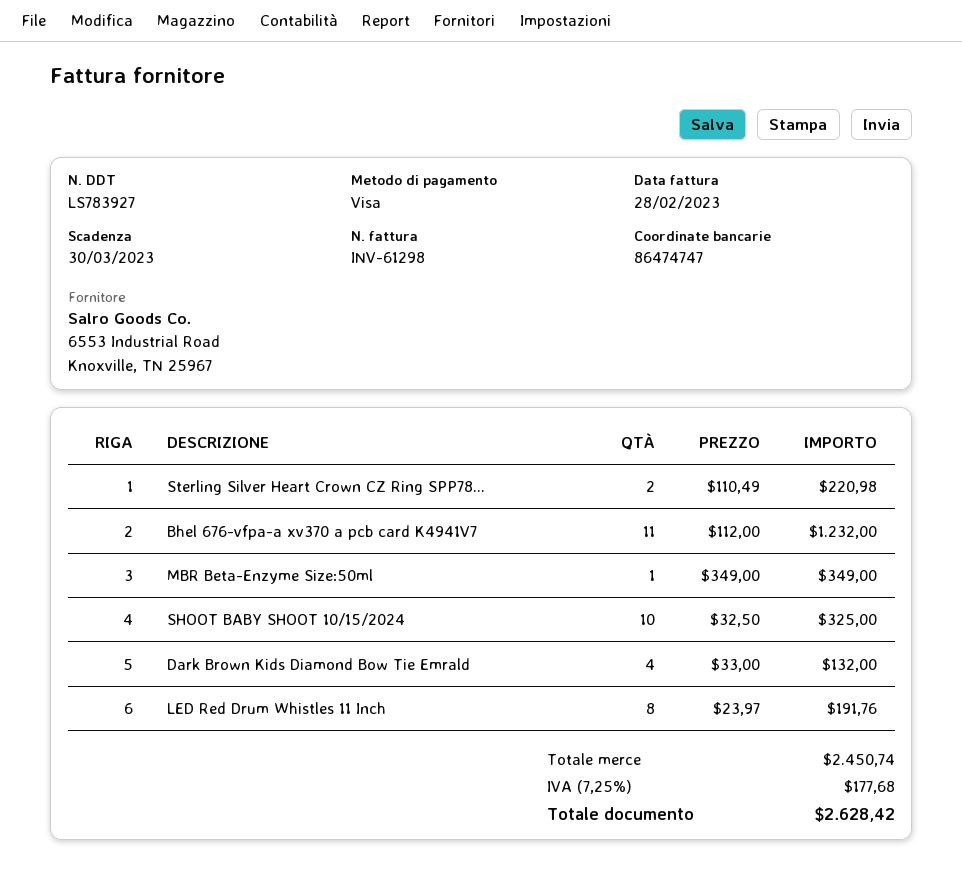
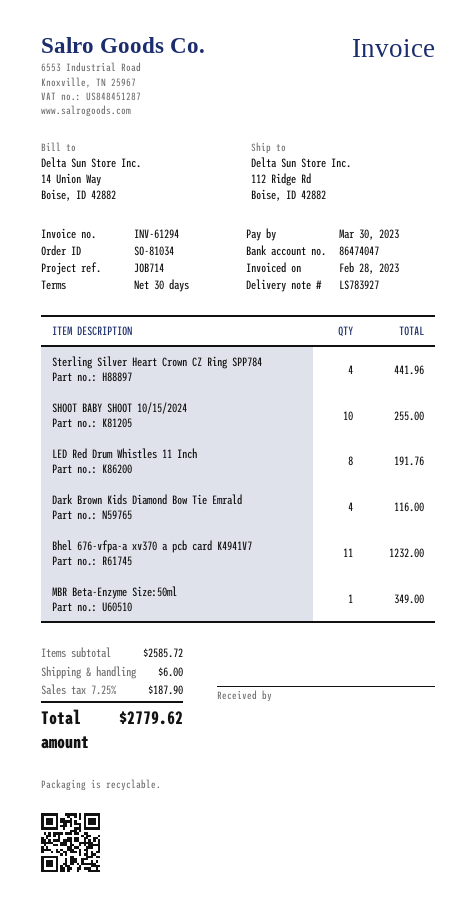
invoice number: INV-61298 -> INV-61294
bank account: 86474747 -> 86474047
Sterling Silver Heart Crown CZ Ring SPP78...: 2 for 220.98 -> 4 for 441.96
SHOOT BABY SHOOT 10/15/2024: 10 for 325.00 -> 10 for 255.00
Dark Brown Kids Diamond Bow Tie Emrald: 4 for 132.00 -> 4 for 116.00
subtotal: 2450.74 -> 2585.72
shipping: none -> 6.00
tax: 7.25% = 177.68 -> 7.25% = 187.90
total: 2628.42 -> 2779.62

